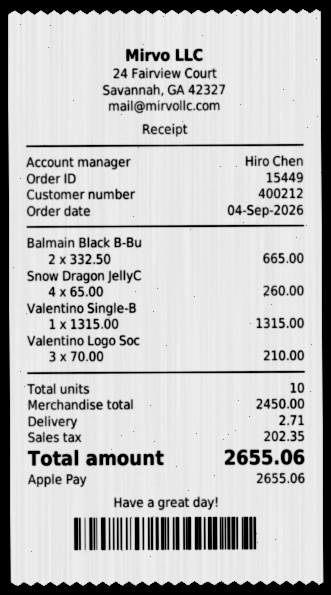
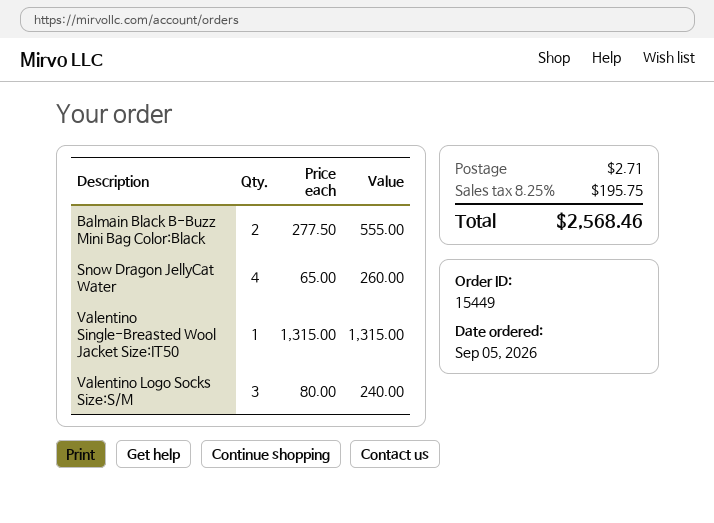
order date: 2026-09-04 -> 2026-09-05
Balmain Black B-Bu: 2 x 332.50 = 665.00 -> 2 x 277.50 = 555.00
Valentino Logo Soc: 3 x 70.00 = 210.00 -> 3 x 80.00 = 240.00
tax: 202.35 -> 195.75
total: 2655.06 -> 2568.46

